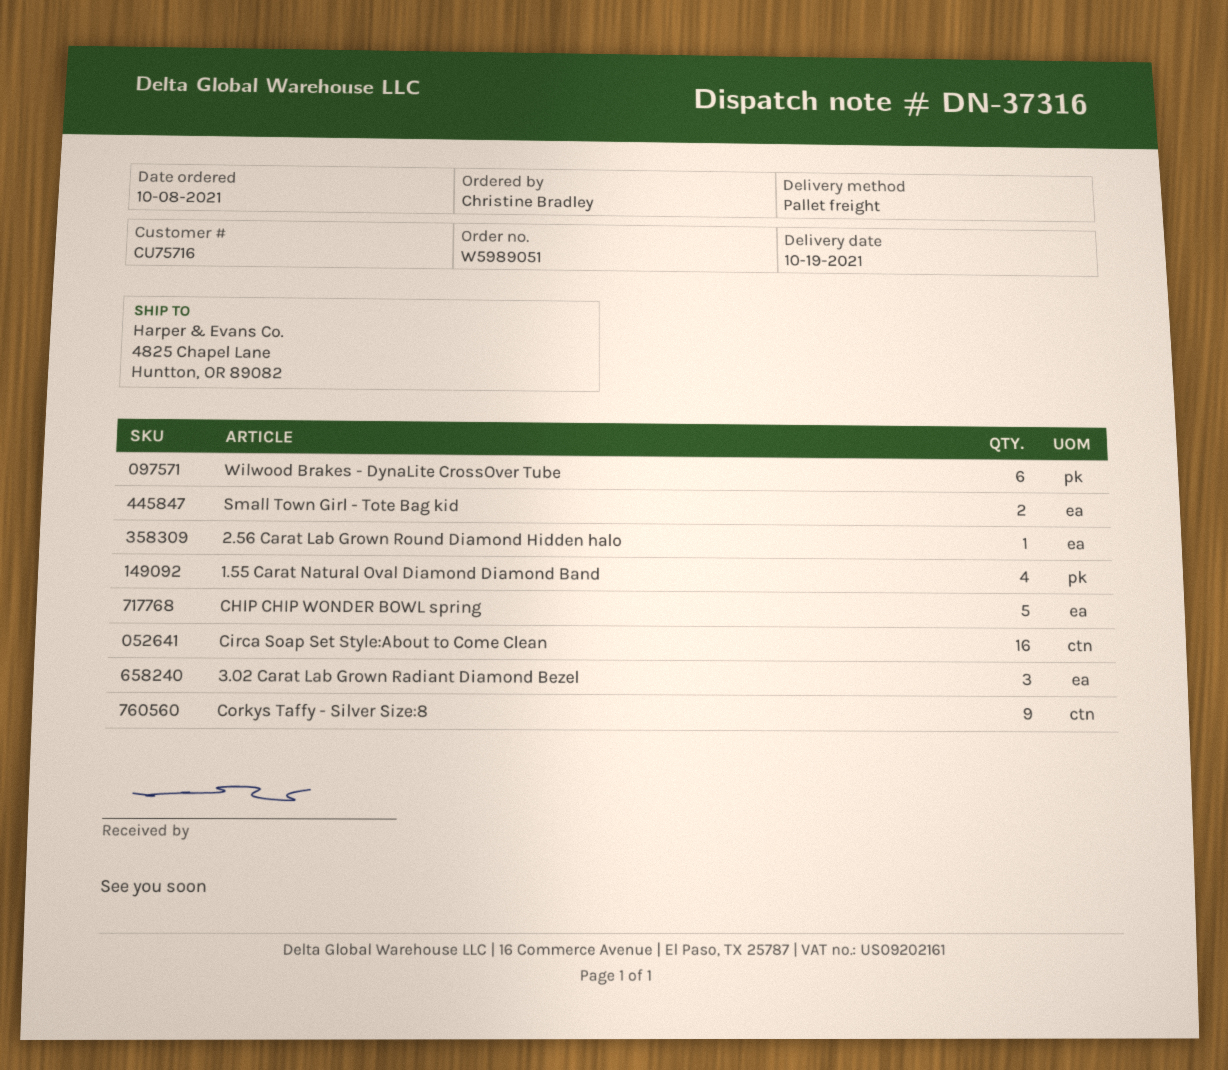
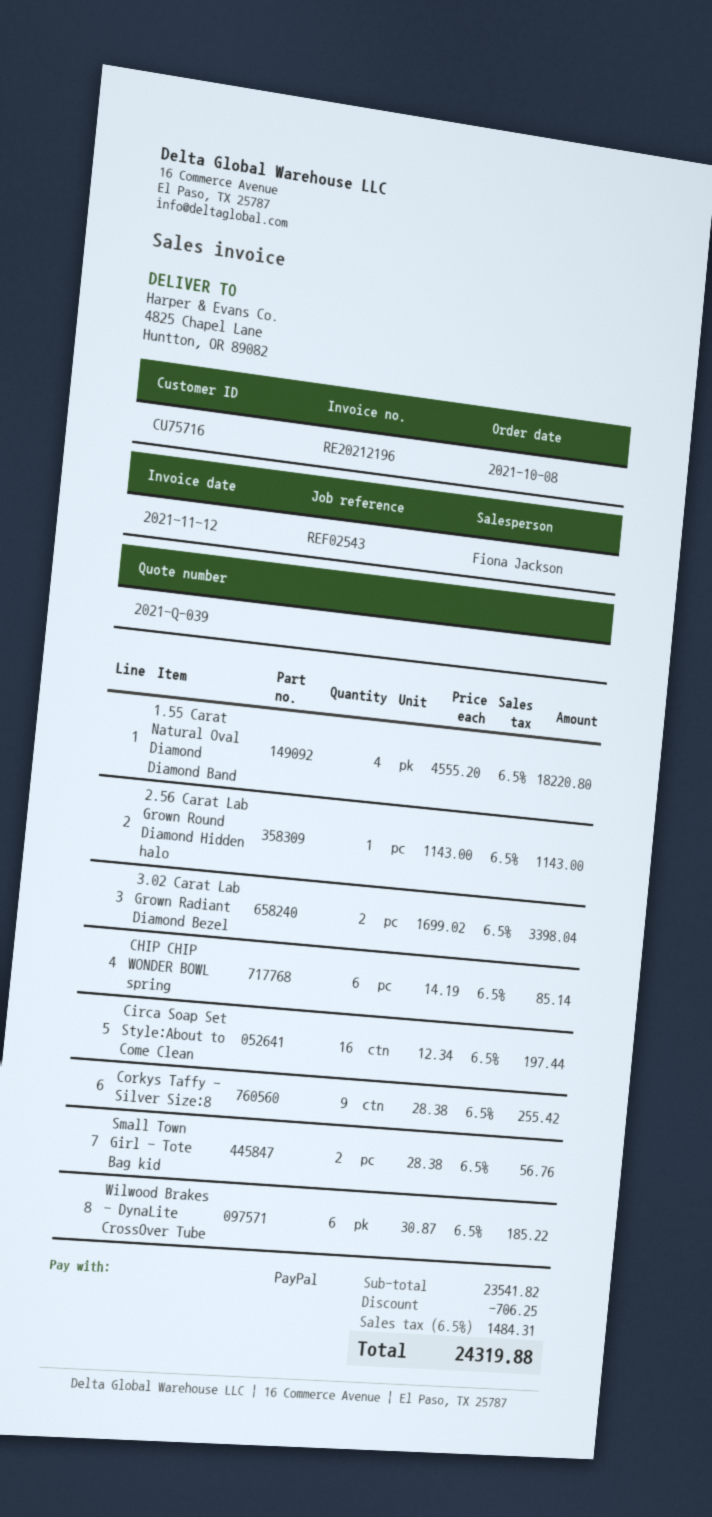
CHIP CHIP WONDER BOWL spring: 5 -> 6
3.02 Carat Lab Grown Radiant Diamond Bezel: 3 -> 2

